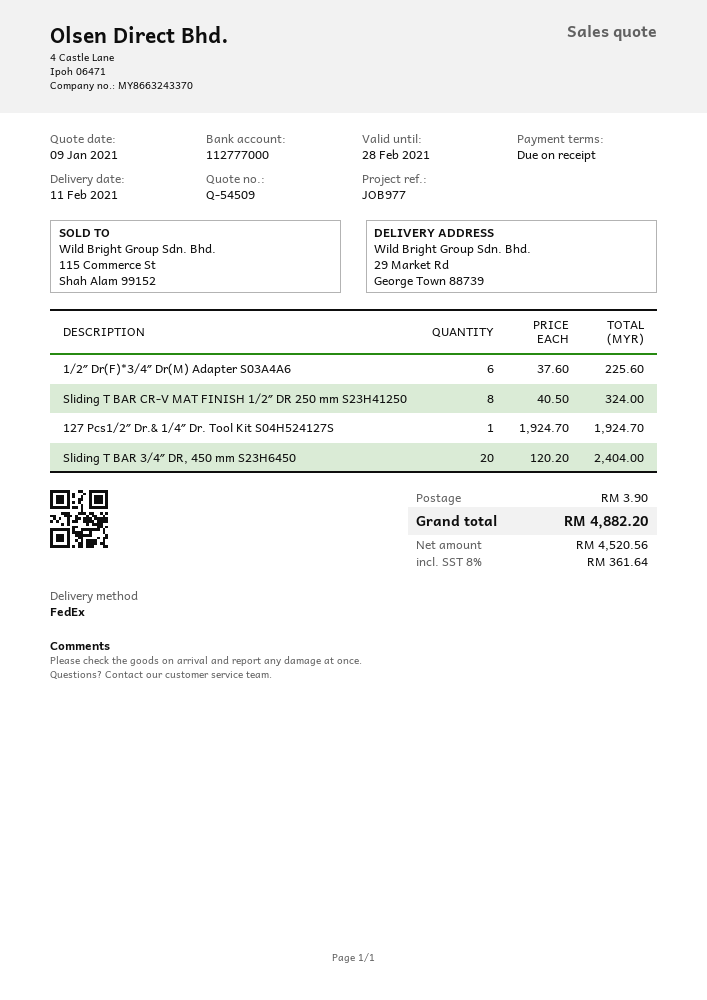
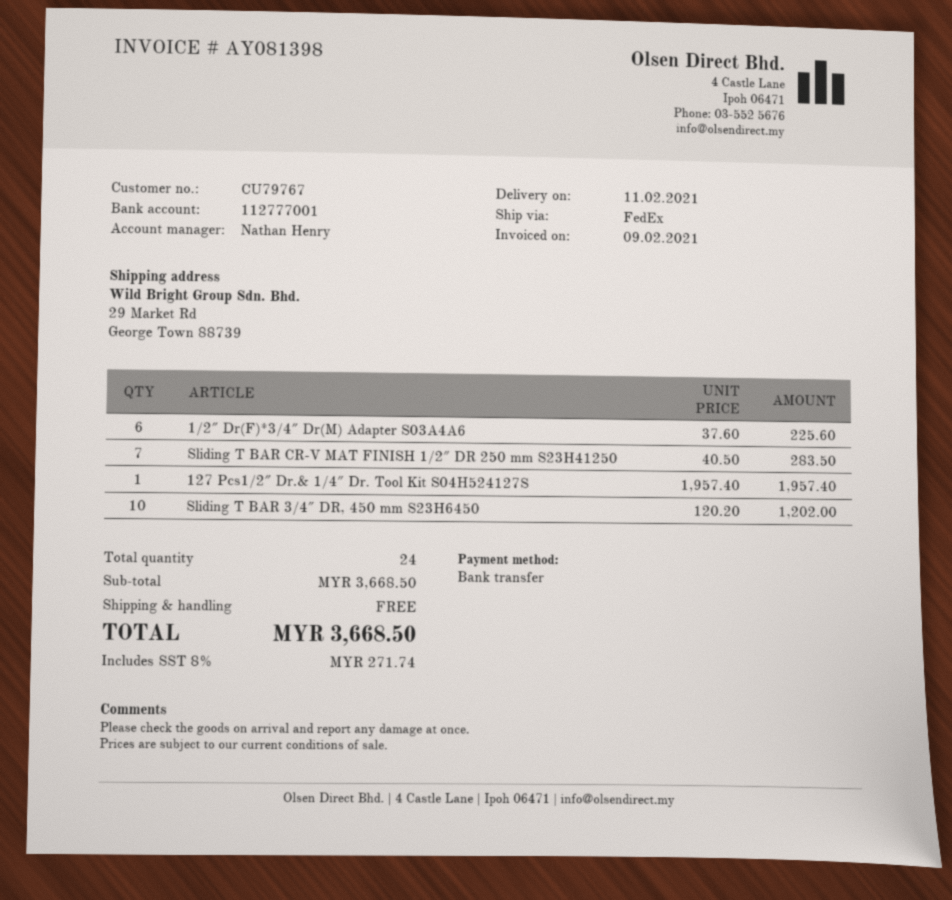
bank account: 112777000 -> 112777001
Sliding T BAR CR-V MAT FINISH 1/2″ DR 250 mm S23H41250: 8 x 40.50 = 324.00 -> 7 x 40.50 = 283.50
127 Pcs1/2″ Dr.& 1/4″ Dr. Tool Kit S04H524127S: 1 x 1924.70 = 1924.70 -> 1 x 1957.40 = 1957.40
Sliding T BAR 3/4″ DR, 450 mm S23H6450: 20 x 120.20 = 2404.00 -> 10 x 120.20 = 1202.00
shipping: 3.90 -> 0.00
tax: 8% = 361.64 -> 8% = 271.74
total: 4882.20 -> 3668.50

